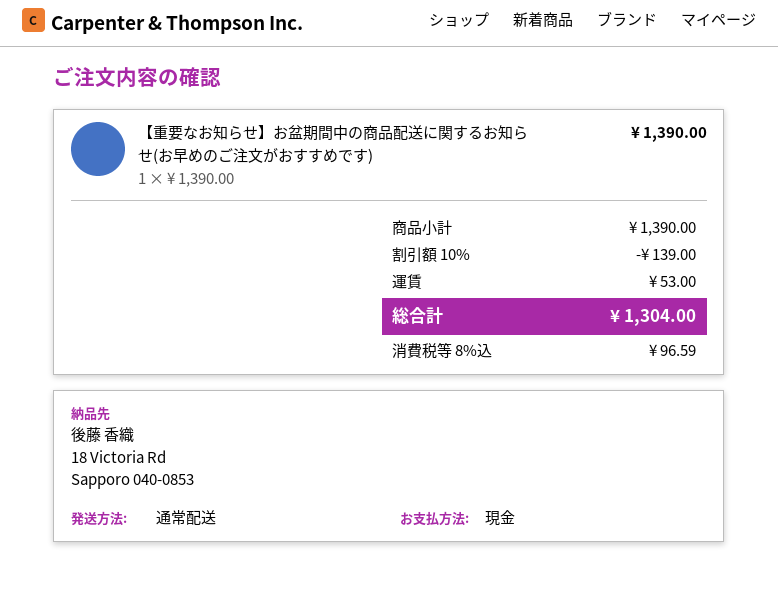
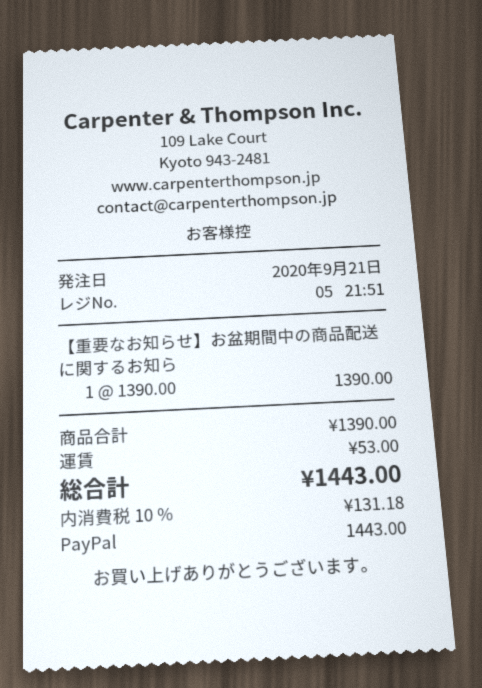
payment method: cash -> PayPal
discount: 10% = 139.00 -> none
tax: 8% = 96.59 -> 10% = 131.18
total: 1304.00 -> 1443.00

